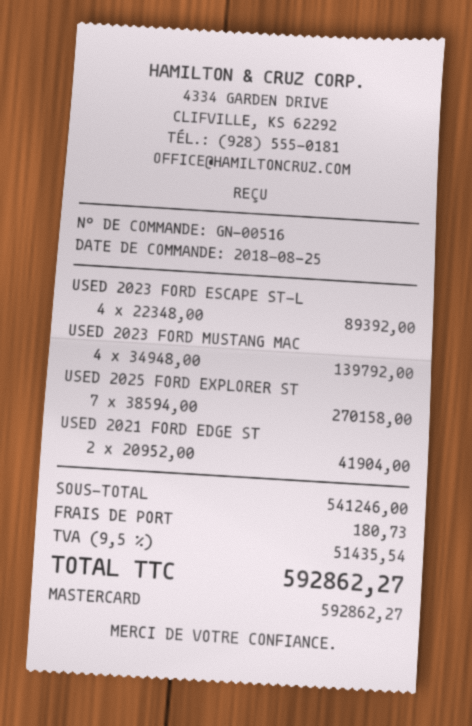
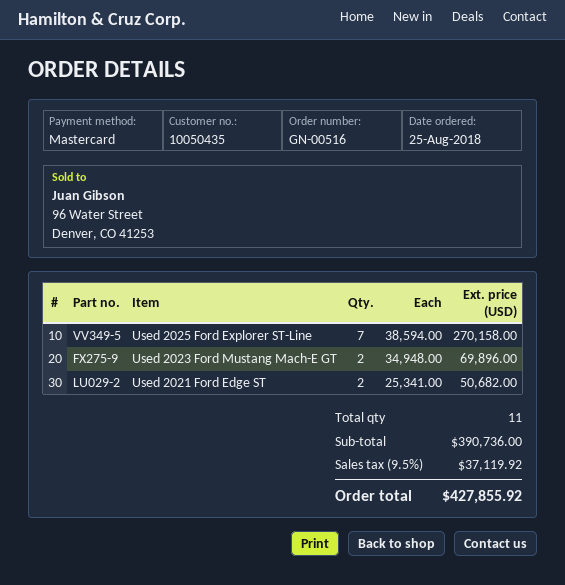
USED 2023 FORD ESCAPE ST-L: 4 x 22348.00 = 89392.00 -> none
USED 2023 FORD MUSTANG MAC: 4 x 34948.00 = 139792.00 -> 2 x 34948.00 = 69896.00
USED 2021 FORD EDGE ST: 2 x 20952.00 = 41904.00 -> 2 x 25341.00 = 50682.00
subtotal: 541246.00 -> 390736.00
shipping: 180.73 -> none
tax: 9.5% = 51435.54 -> 9.5% = 37119.92
total: 592862.27 -> 427855.92

